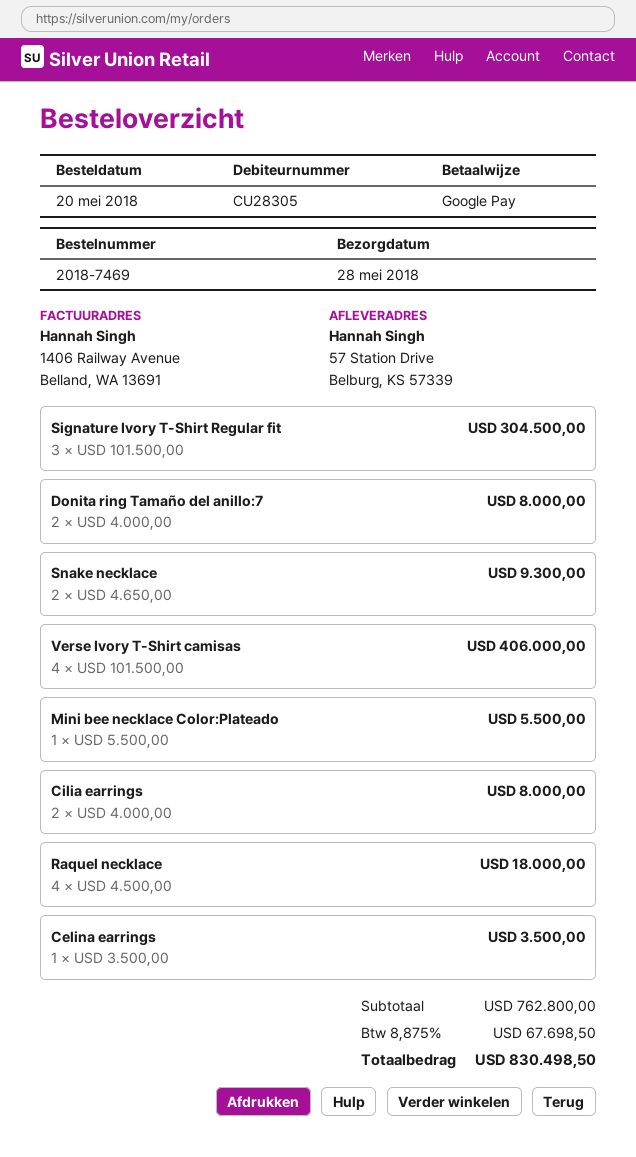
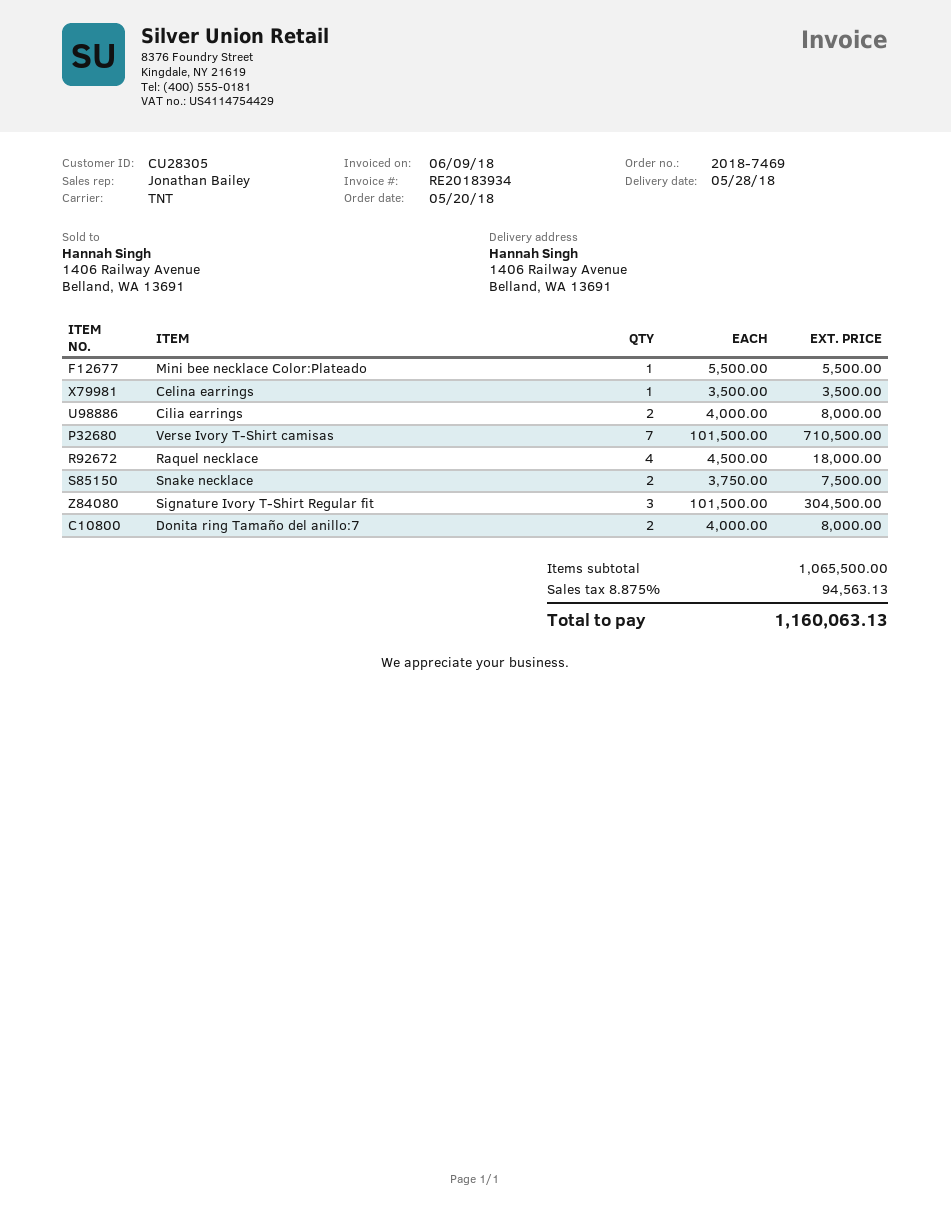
ship to: 57 Station Drive, Belburg, KS 57339 -> 1406 Railway Avenue, Belland, WA 13691
Snake necklace: 2 x 4650.00 = 9300.00 -> 2 x 3750.00 = 7500.00
Verse Ivory T-Shirt camisas: 4 x 101500.00 = 406000.00 -> 7 x 101500.00 = 710500.00
subtotal: 762800.00 -> 1065500.00
tax: 8.875% = 67698.50 -> 8.875% = 94563.13
total: 830498.50 -> 1160063.13

